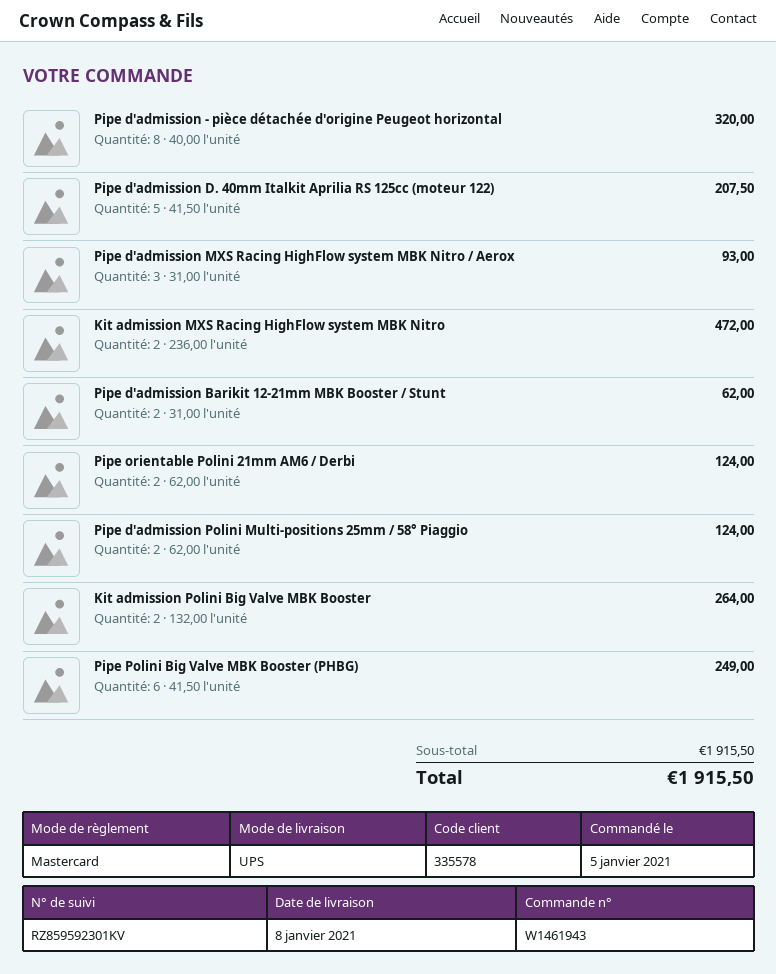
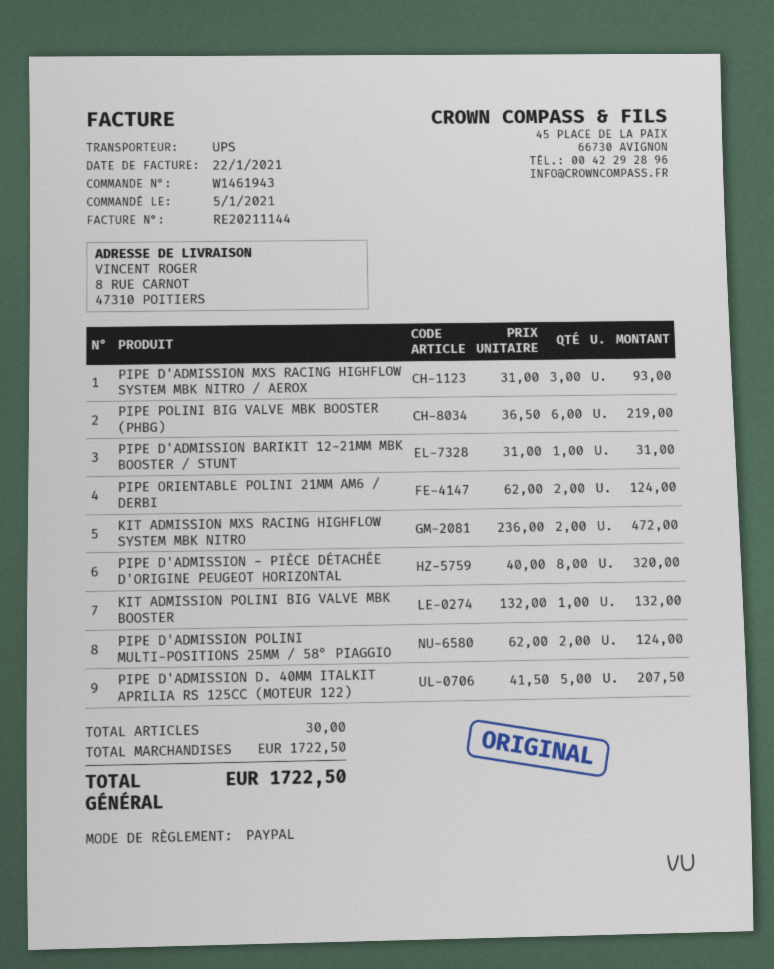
payment method: Mastercard -> PayPal
Pipe d'admission Barikit 12-21mm MBK Booster / Stunt: 2 x 31.00 = 62.00 -> 1 x 31.00 = 31.00
Kit admission Polini Big Valve MBK Booster: 2 x 132.00 = 264.00 -> 1 x 132.00 = 132.00
Pipe Polini Big Valve MBK Booster (PHBG): 6 x 41.50 = 249.00 -> 6 x 36.50 = 219.00
subtotal: 1915.50 -> 1722.50
total: 1915.50 -> 1722.50

